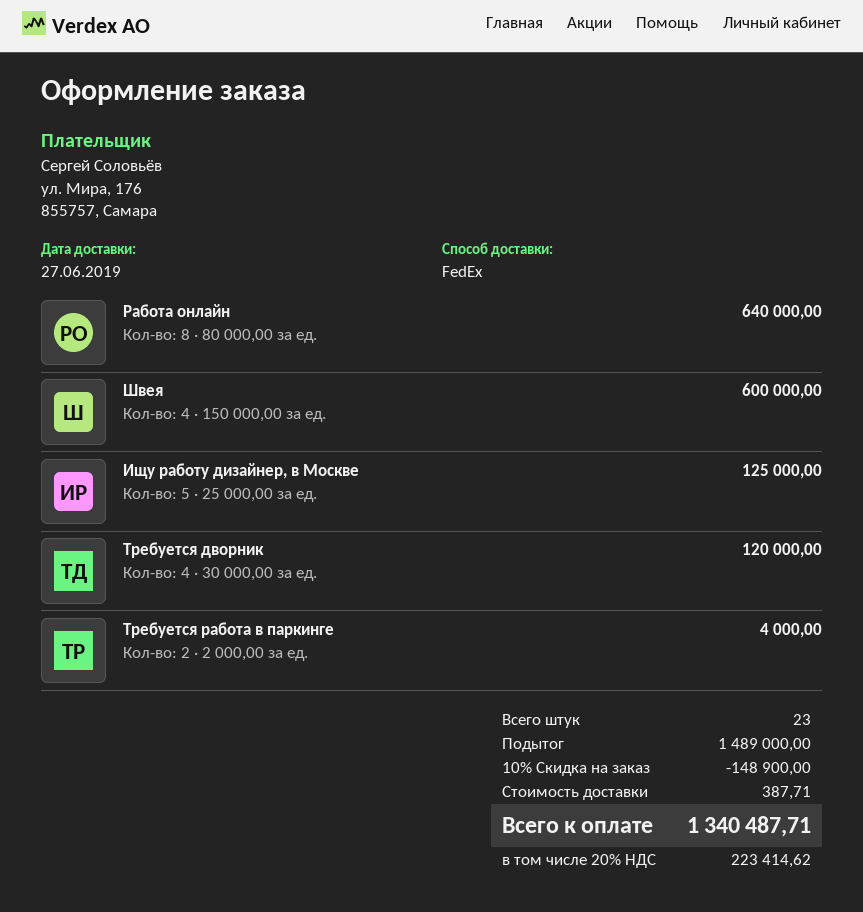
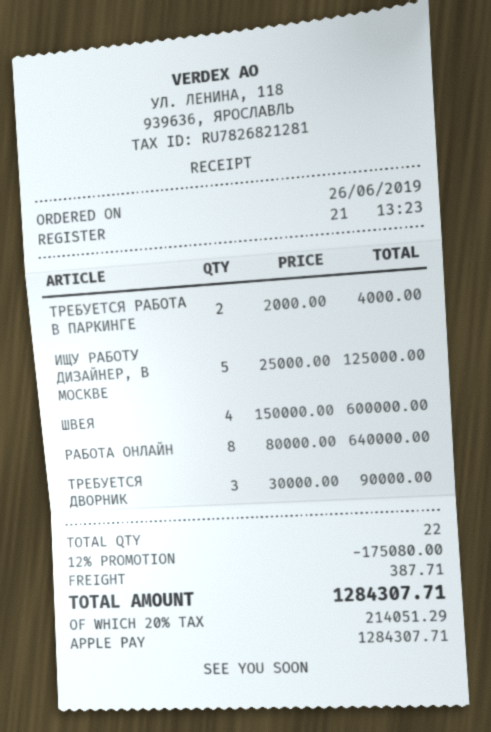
Требуется дворник: 4 x 30000.00 = 120000.00 -> 3 x 30000.00 = 90000.00
total quantity: 23 -> 22
discount: 10% = 148900.00 -> 12% = 175080.00
tax: 20% = 223414.62 -> 20% = 214051.29
total: 1340487.71 -> 1284307.71

